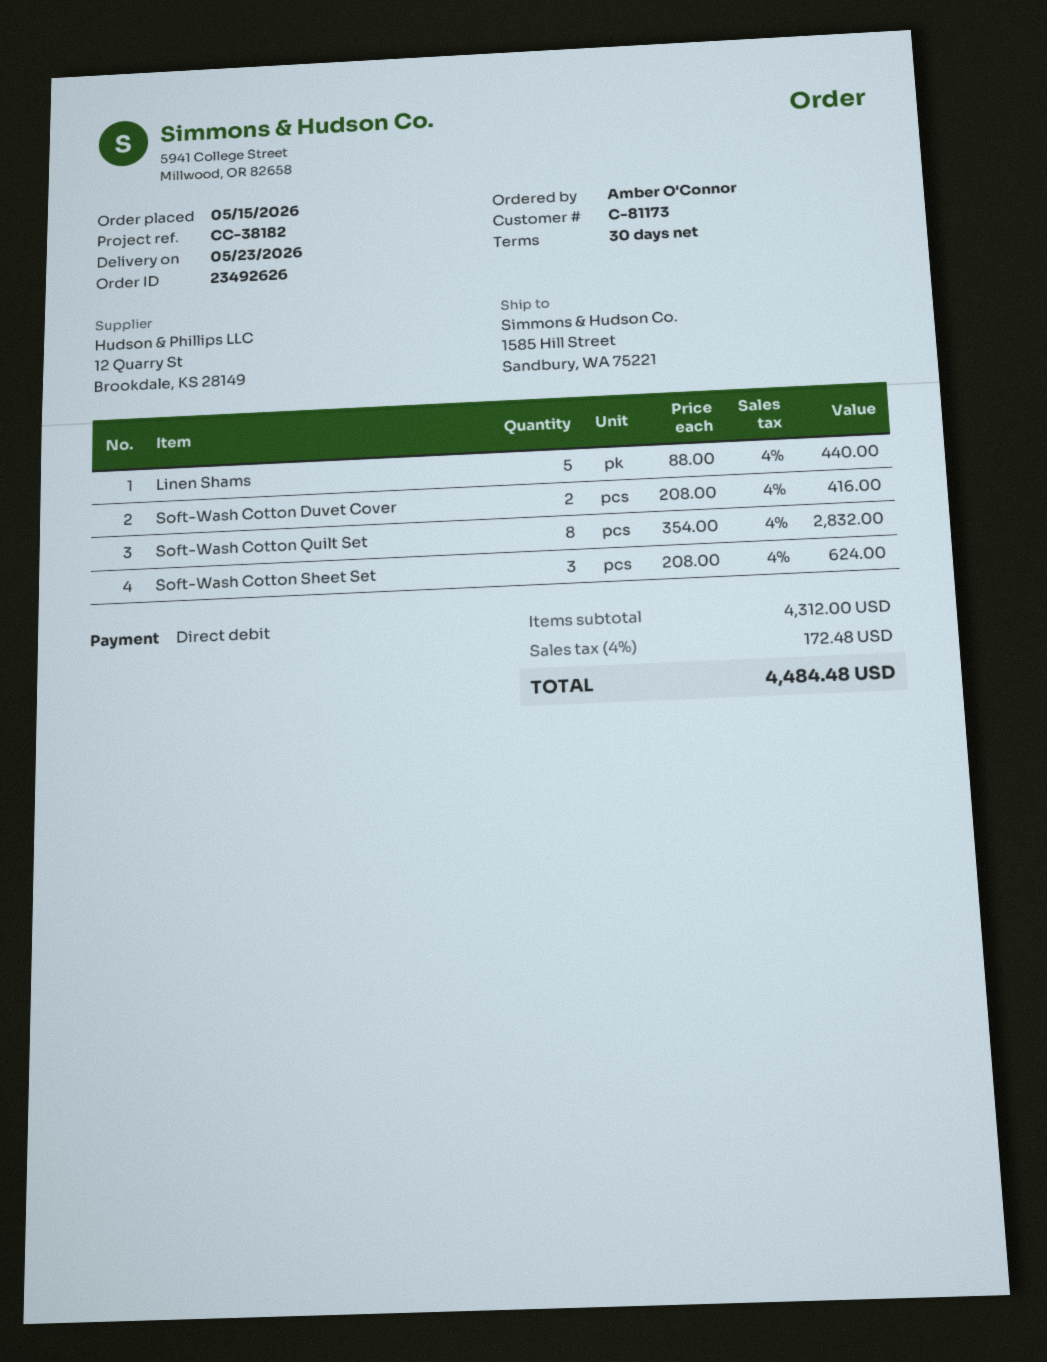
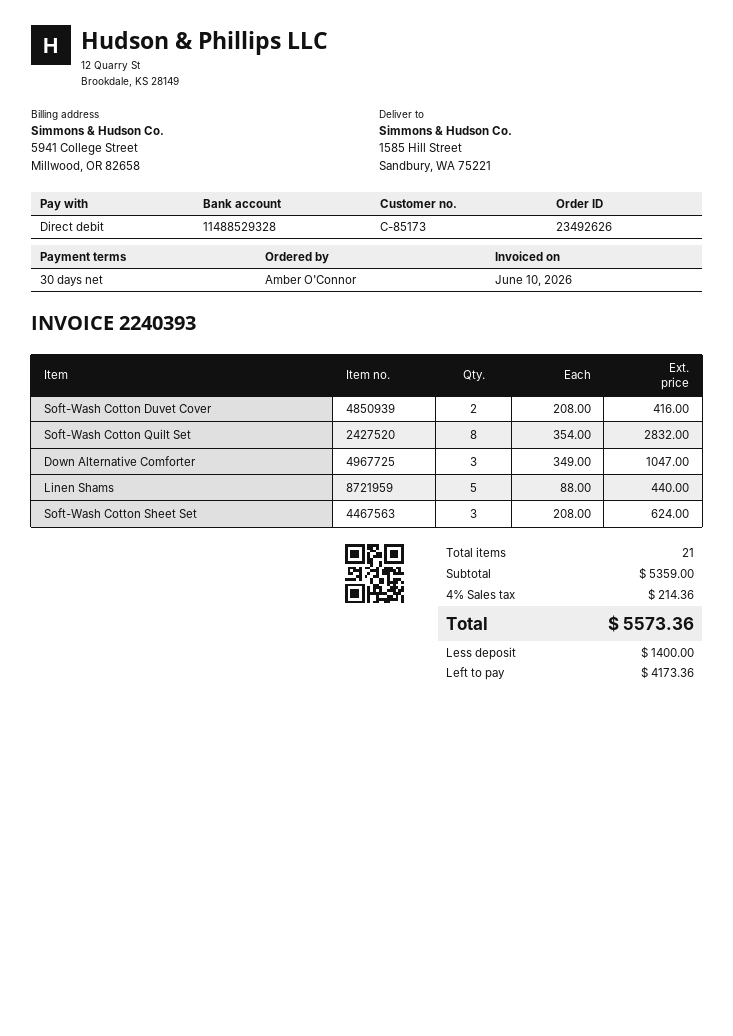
customer number: C-81173 -> C-85173
Down Alternative Comforter: none -> 3 x 349.00 = 1047.00
subtotal: 4312.00 -> 5359.00
tax: 4% = 172.48 -> 4% = 214.36
total: 4484.48 -> 5573.36

